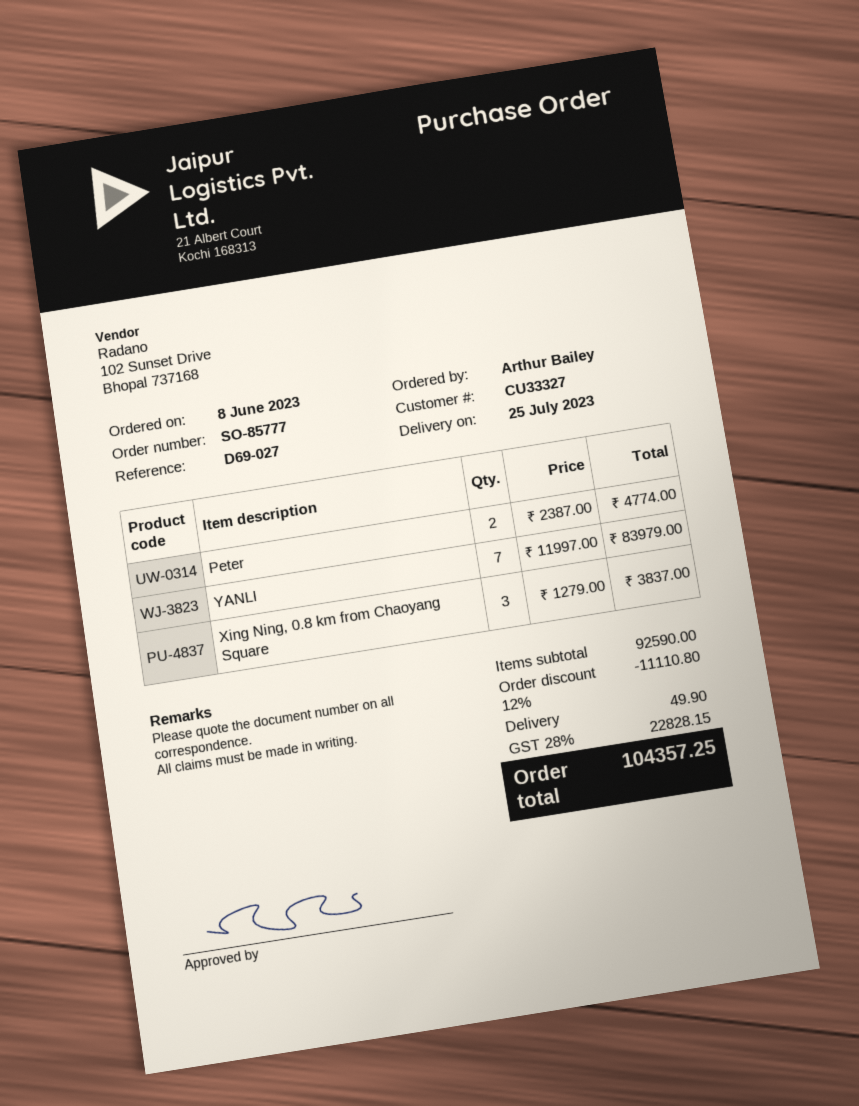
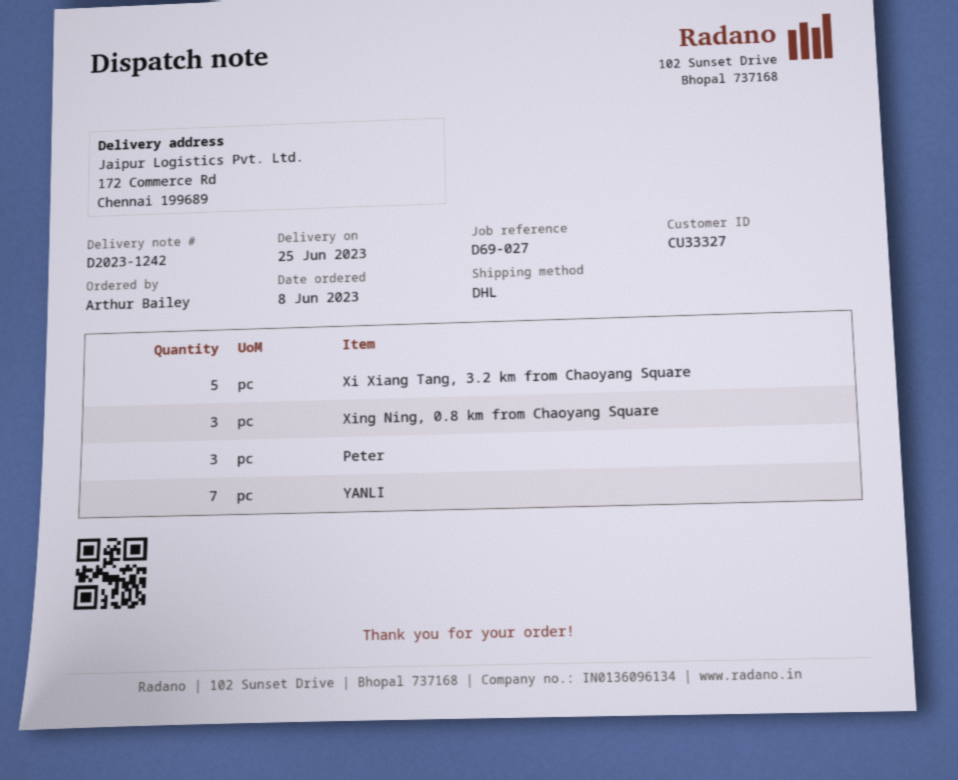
delivery date: 2023-07-25 -> 2023-06-25
Peter: 2 -> 3
Xi Xiang Tang, 3.2 km from Chaoyang Square: none -> 5

